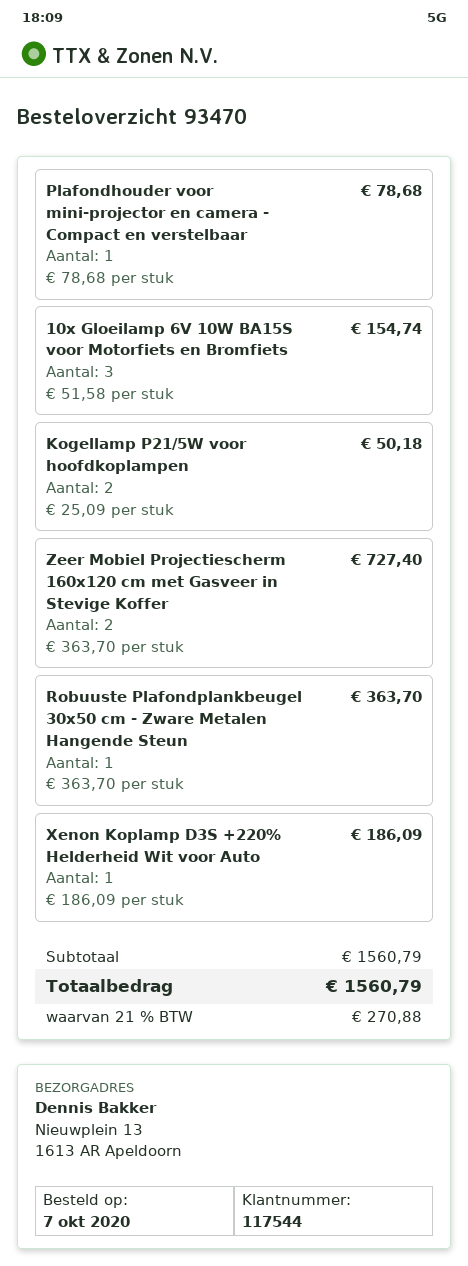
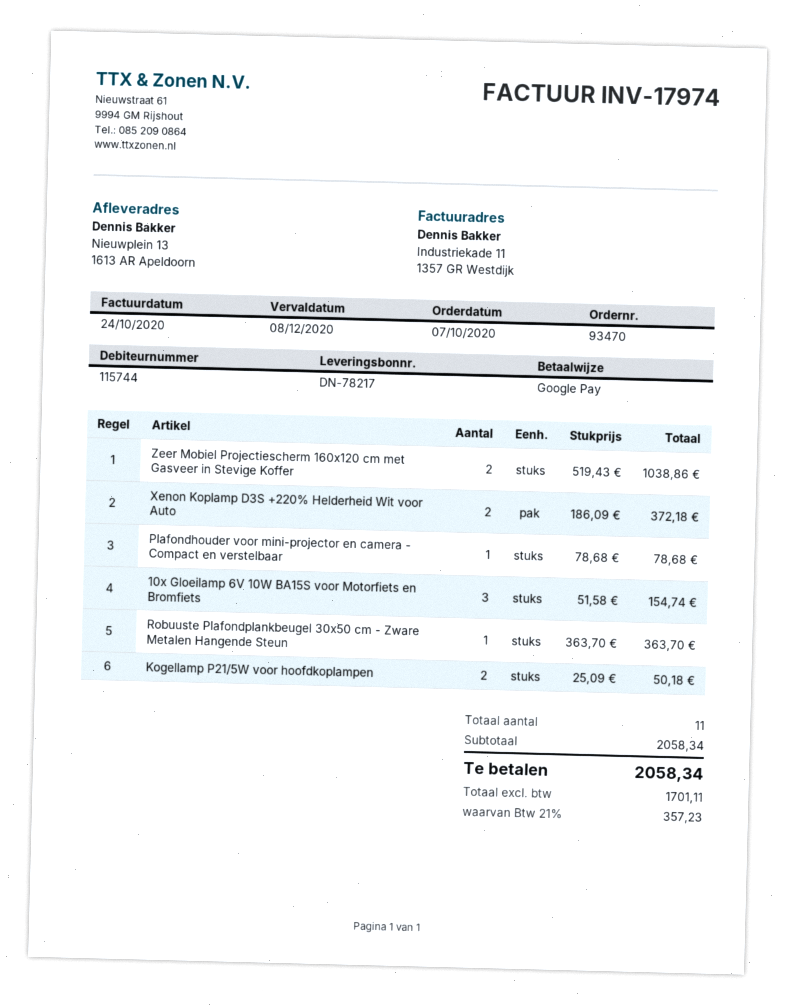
customer number: 117544 -> 115744
Zeer Mobiel Projectiescherm 160x120 cm met Gasveer in Stevige Koffer: 2 x 363.70 = 727.40 -> 2 x 519.43 = 1038.86
Xenon Koplamp D3S +220% Helderheid Wit voor Auto: 1 x 186.09 = 186.09 -> 2 x 186.09 = 372.18
subtotal: 1560.79 -> 2058.34
tax: 21% = 270.88 -> 21% = 357.23
total: 1560.79 -> 2058.34

